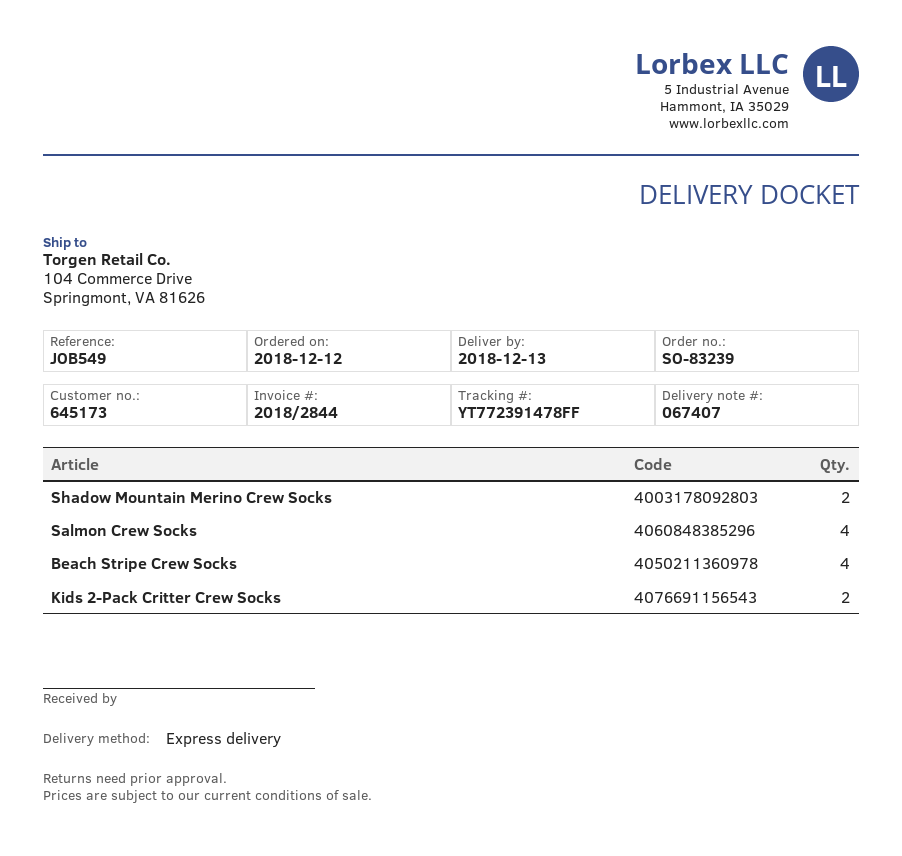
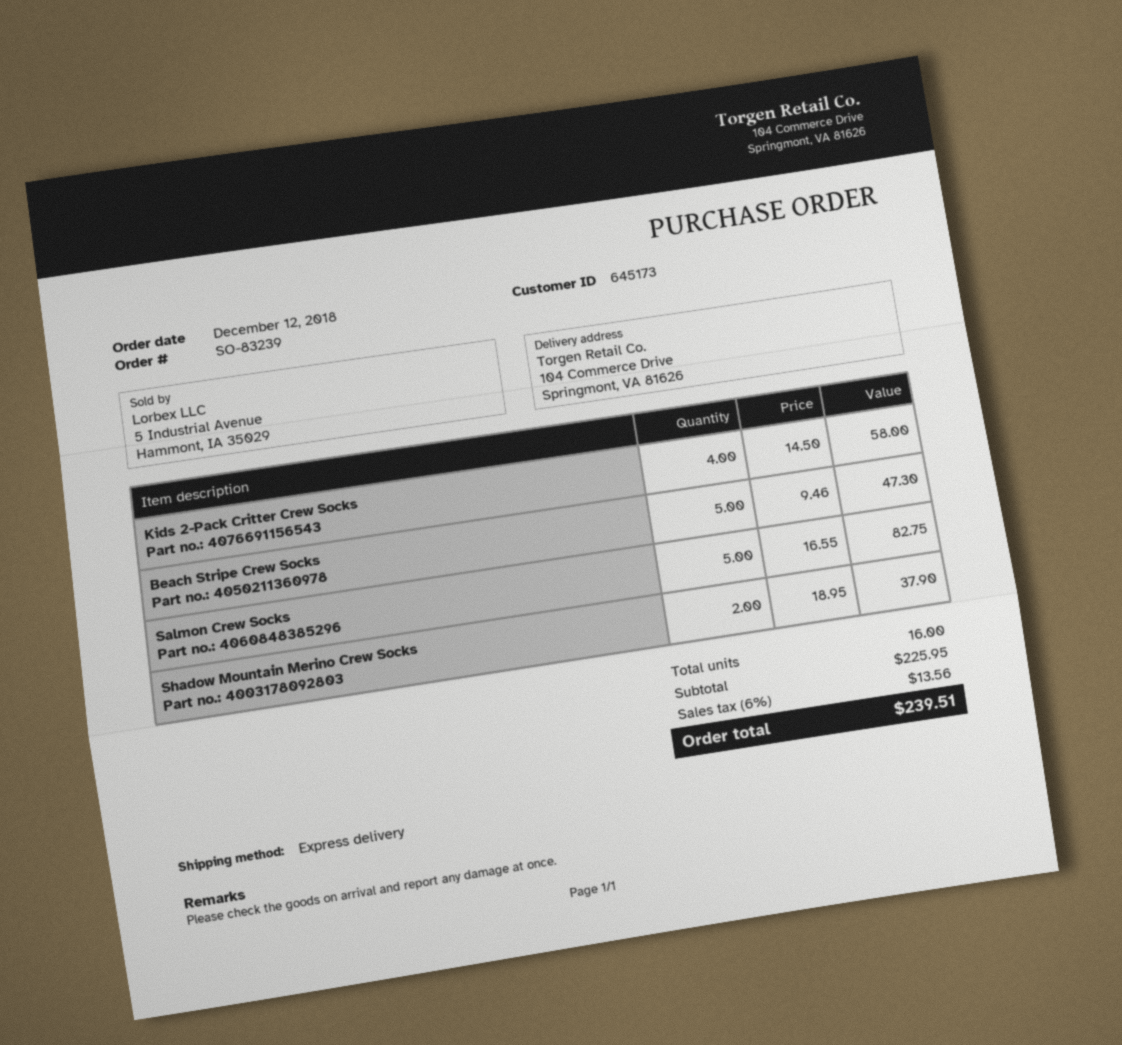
Salmon Crew Socks: 4 -> 5
Beach Stripe Crew Socks: 4 -> 5
Kids 2-Pack Critter Crew Socks: 2 -> 4

